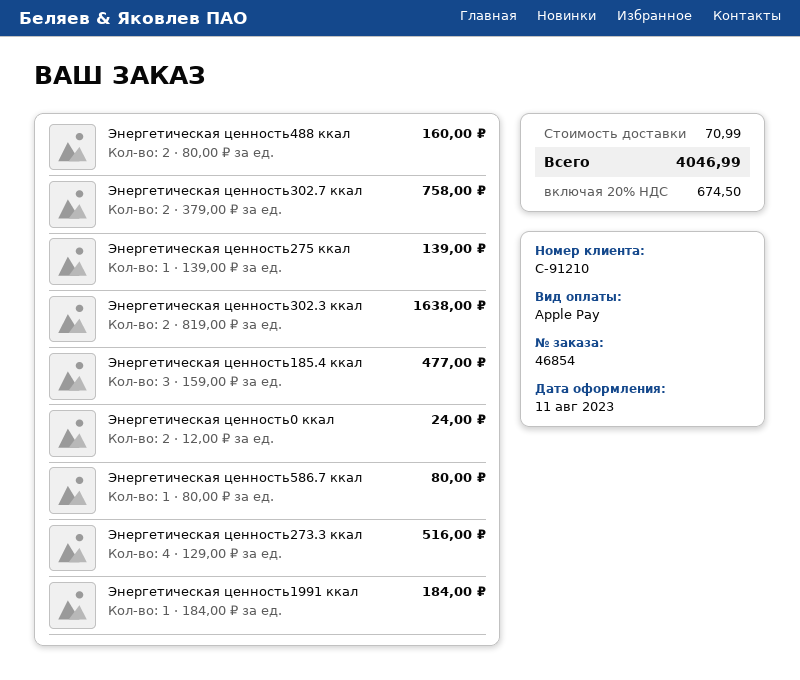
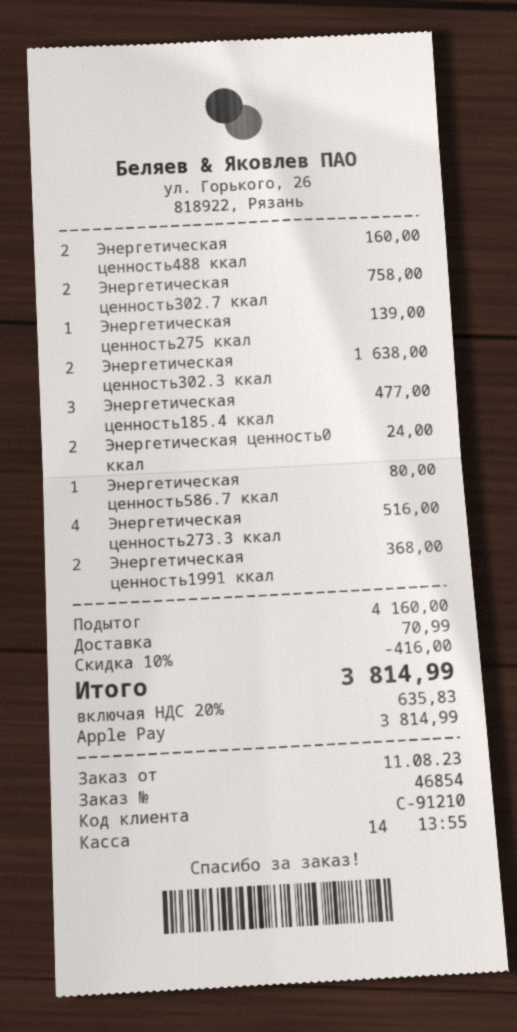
Энергетическая ценность1991 ккал: 1 for 184.00 -> 2 for 368.00
discount: none -> 10% = 416.00
tax: 20% = 674.50 -> 20% = 635.83
total: 4046.99 -> 3814.99

